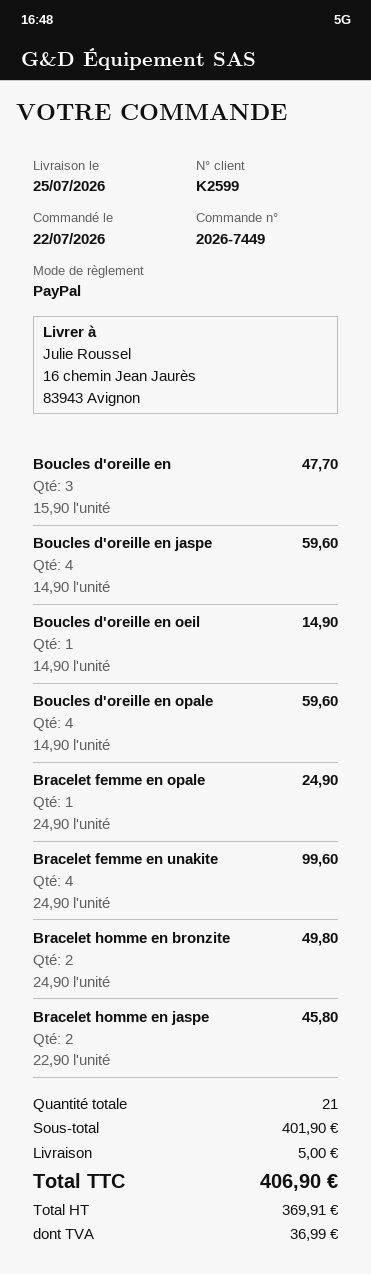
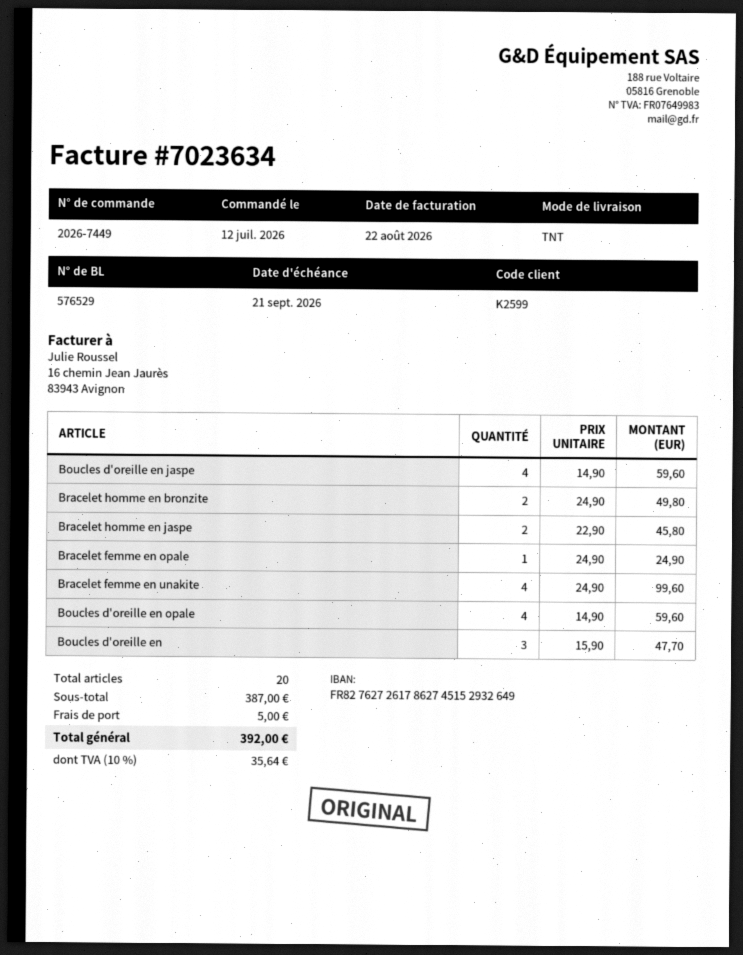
order date: 2026-07-22 -> 2026-07-12
Boucles d'oreille en oeil: 1 x 14.90 = 14.90 -> none
total quantity: 21 -> 20
subtotal: 401.90 -> 387.00
tax: 36.99 -> 35.64
total: 406.90 -> 392.00

